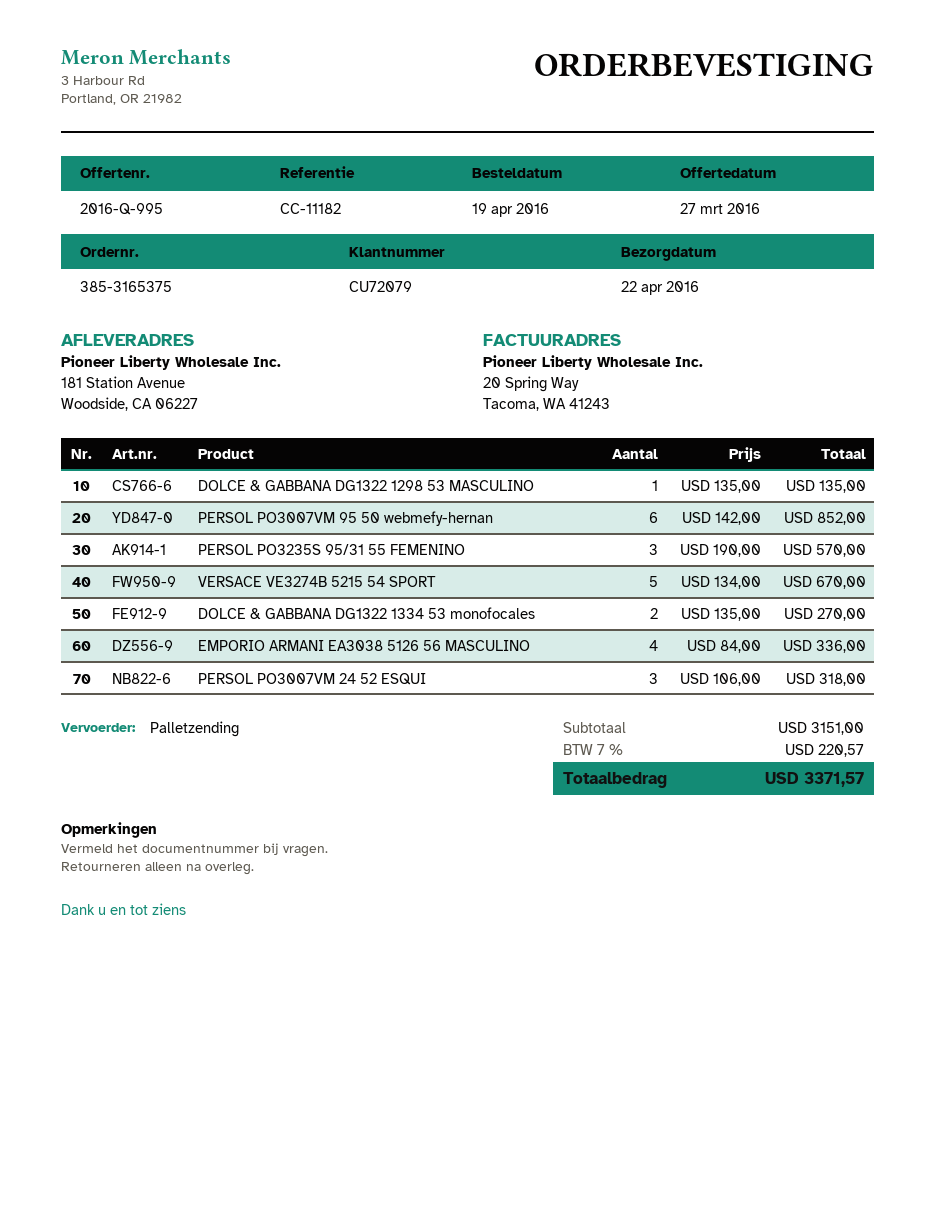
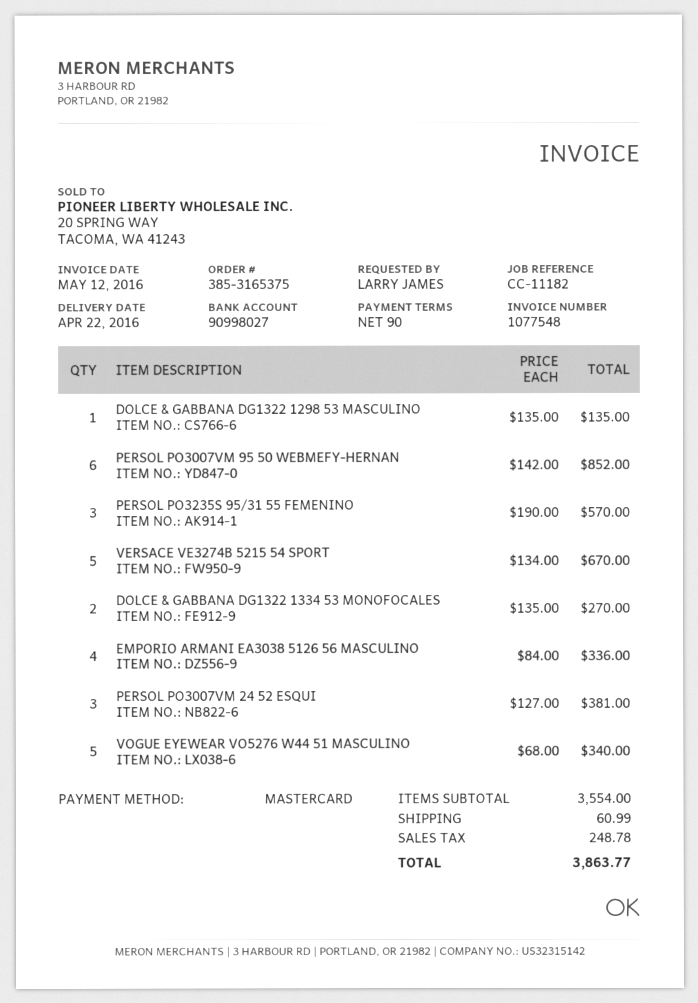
PERSOL PO3007VM 24 52 ESQUI: 3 x 106.00 = 318.00 -> 3 x 127.00 = 381.00
VOGUE EYEWEAR VO5276 W44 51 MASCULINO: none -> 5 x 68.00 = 340.00
subtotal: 3151.00 -> 3554.00
shipping: none -> 60.99
tax: 220.57 -> 248.78
total: 3371.57 -> 3863.77

